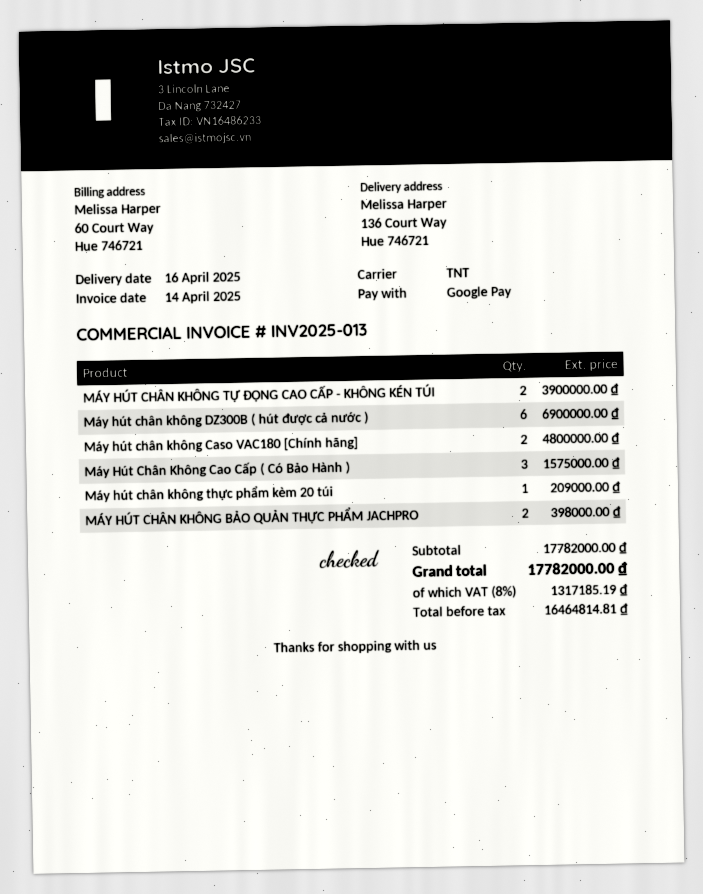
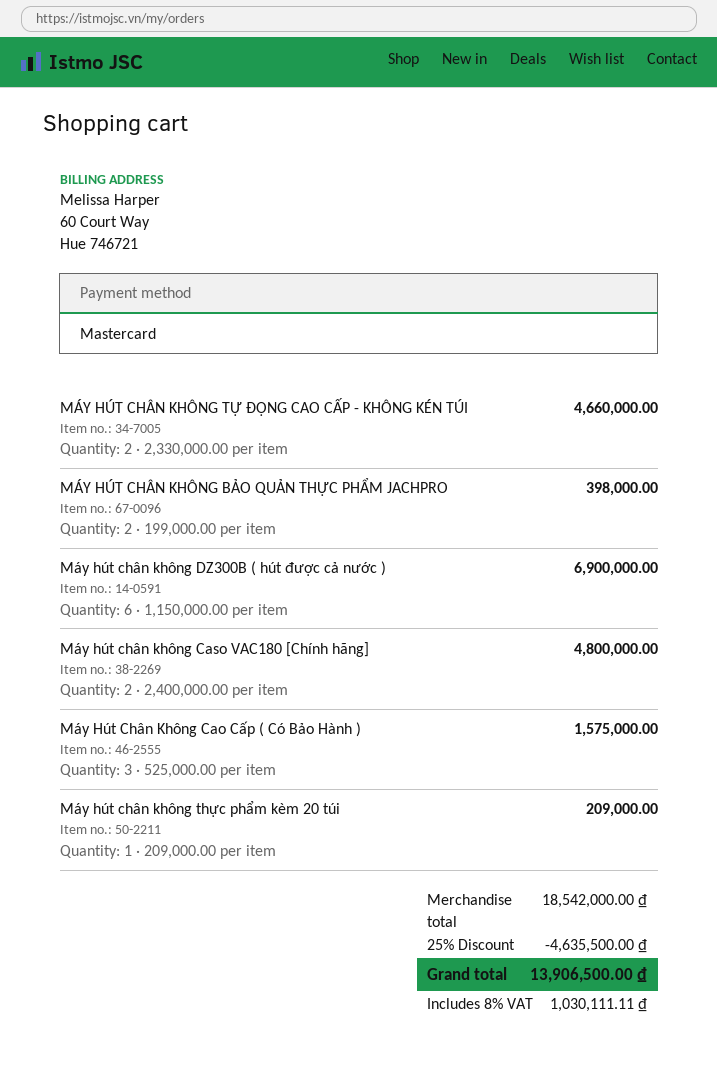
payment method: Google Pay -> Mastercard
MÁY HÚT CHÂN KHÔNG TỰ ĐỘNG CAO CẤP - KHÔNG KÉN TÚI: 2 for 3900000.00 -> 2 for 4660000.00
subtotal: 17782000.00 -> 18542000.00
discount: none -> 25% = 4635500.00
tax: 8% = 1317185.19 -> 8% = 1030111.11
total: 17782000.00 -> 13906500.00

